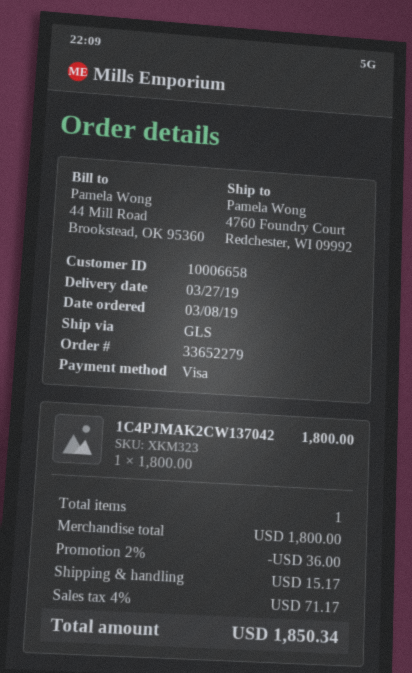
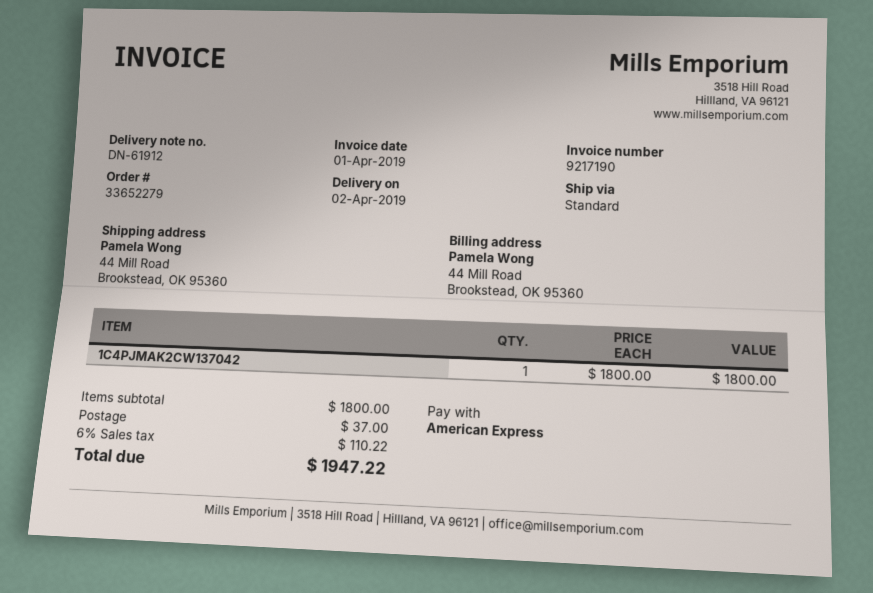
delivery date: 2019-03-27 -> 2019-04-02
payment method: Visa -> American Express
shipping method: GLS -> standard
ship to: 4760 Foundry Court, Redchester, WI 09992 -> 44 Mill Road, Brookstead, OK 95360
discount: 2% = 36.00 -> none
shipping: 15.17 -> 37.00
tax: 4% = 71.17 -> 6% = 110.22
total: 1850.34 -> 1947.22

